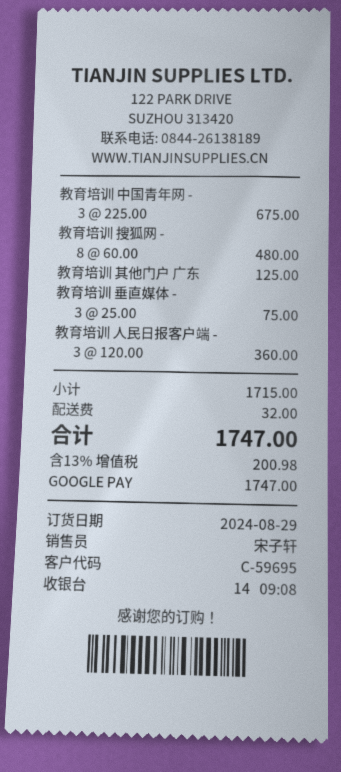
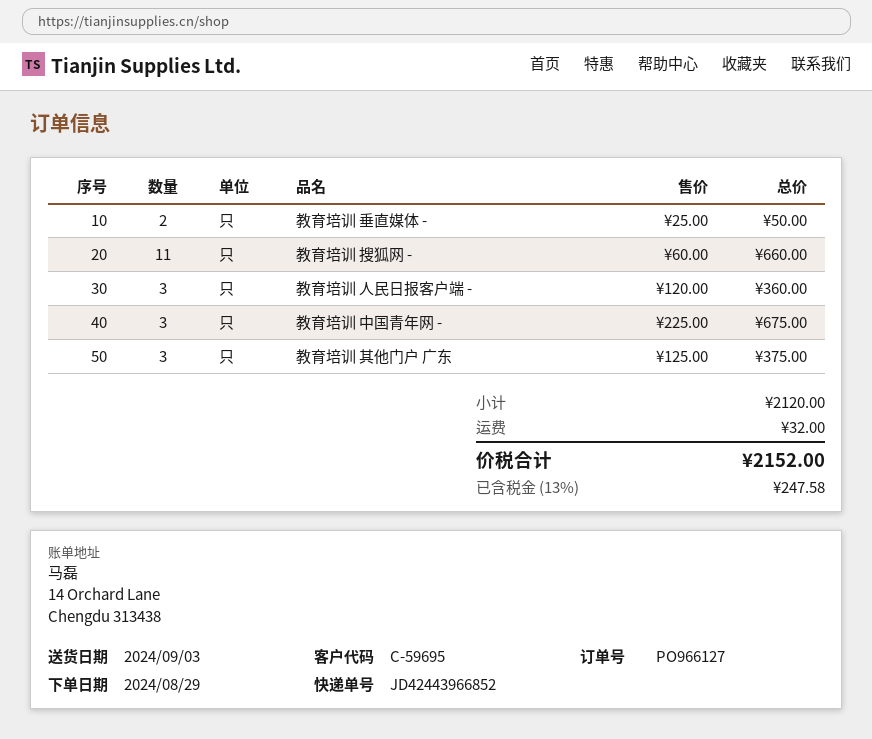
教育培训 搜狐网 -: 8 x 60.00 = 480.00 -> 11 x 60.00 = 660.00
教育培训 其他门户 广东: 1 x 125.00 = 125.00 -> 3 x 125.00 = 375.00
教育培训 垂直媒体 -: 3 x 25.00 = 75.00 -> 2 x 25.00 = 50.00
subtotal: 1715.00 -> 2120.00
tax: 13% = 200.98 -> 13% = 247.58
total: 1747.00 -> 2152.00

